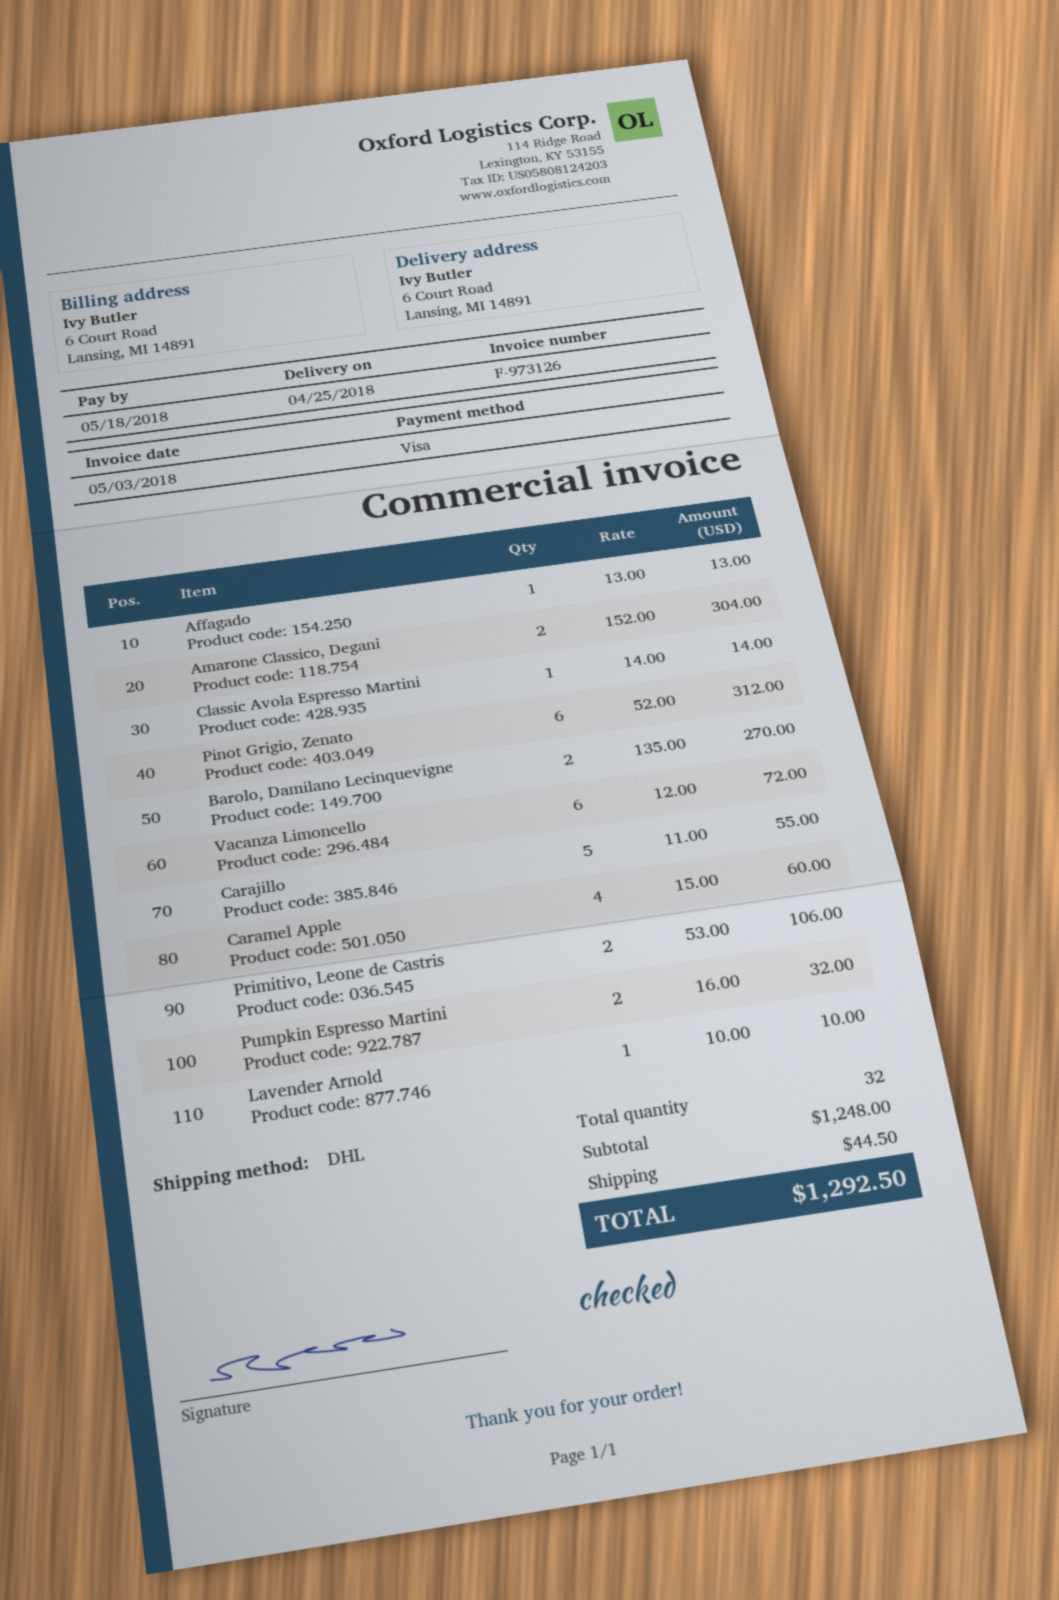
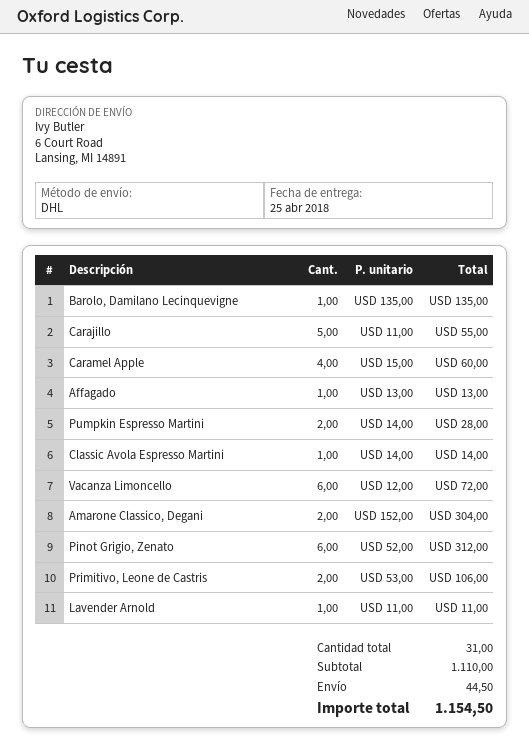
Barolo, Damilano Lecinquevigne: 2 x 135.00 = 270.00 -> 1 x 135.00 = 135.00
Pumpkin Espresso Martini: 2 x 16.00 = 32.00 -> 2 x 14.00 = 28.00
Lavender Arnold: 1 x 10.00 = 10.00 -> 1 x 11.00 = 11.00
total quantity: 32 -> 31
subtotal: 1248.00 -> 1110.00
total: 1292.50 -> 1154.50

